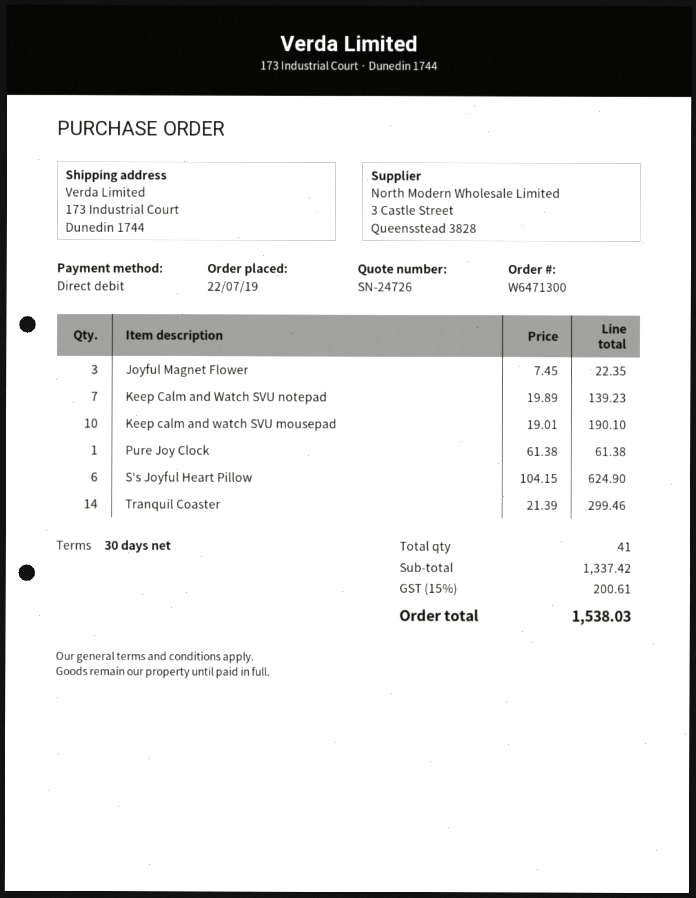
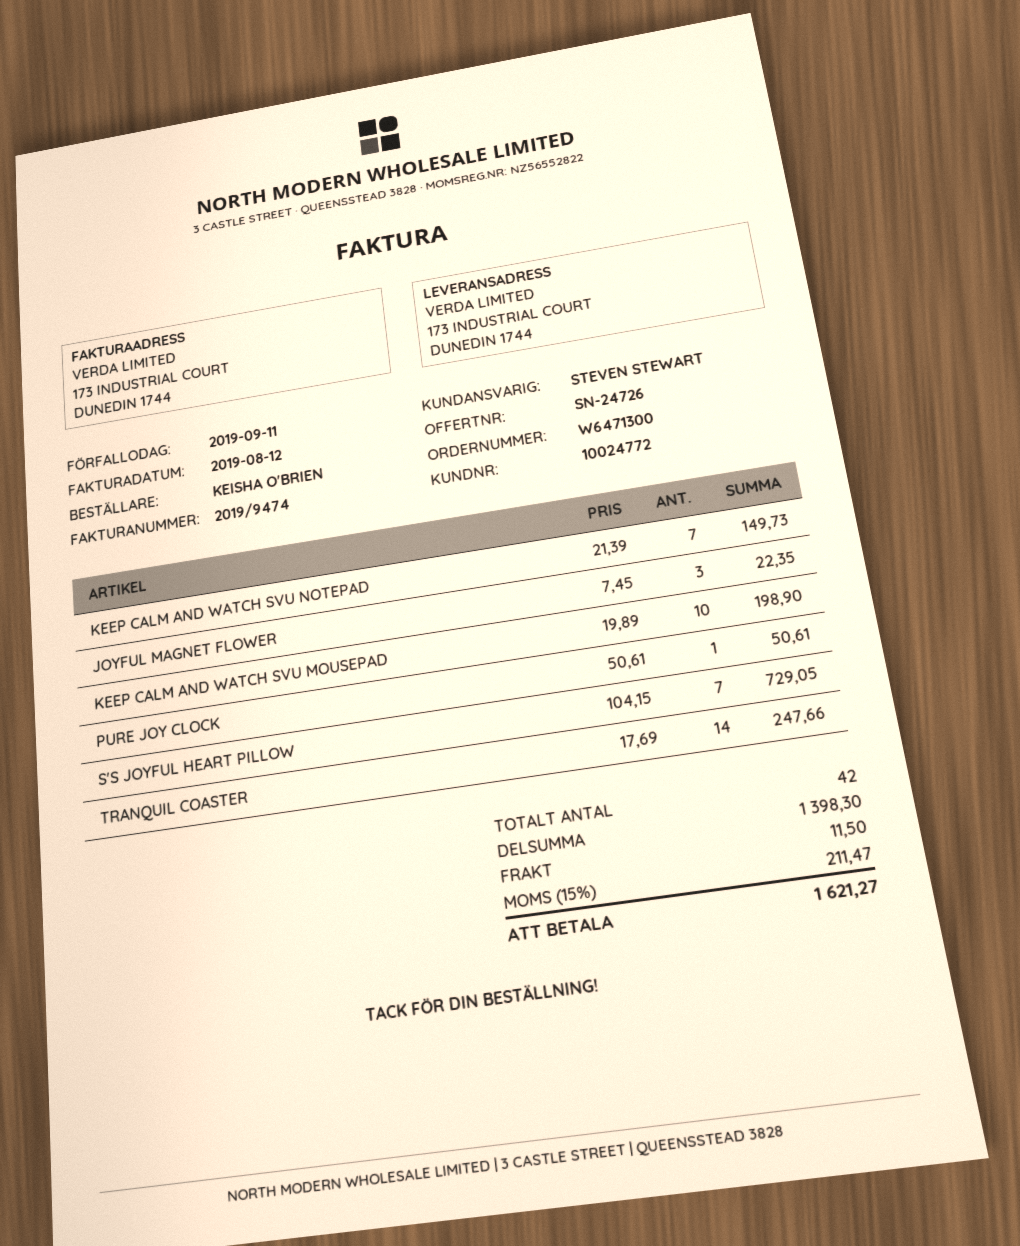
Keep Calm and Watch SVU notepad: 7 x 19.89 = 139.23 -> 7 x 21.39 = 149.73
Keep calm and watch SVU mousepad: 10 x 19.01 = 190.10 -> 10 x 19.89 = 198.90
Pure Joy Clock: 1 x 61.38 = 61.38 -> 1 x 50.61 = 50.61
S's Joyful Heart Pillow: 6 x 104.15 = 624.90 -> 7 x 104.15 = 729.05
Tranquil Coaster: 14 x 21.39 = 299.46 -> 14 x 17.69 = 247.66
total quantity: 41 -> 42
subtotal: 1337.42 -> 1398.30
shipping: none -> 11.50
tax: 15% = 200.61 -> 15% = 211.47
total: 1538.03 -> 1621.27

